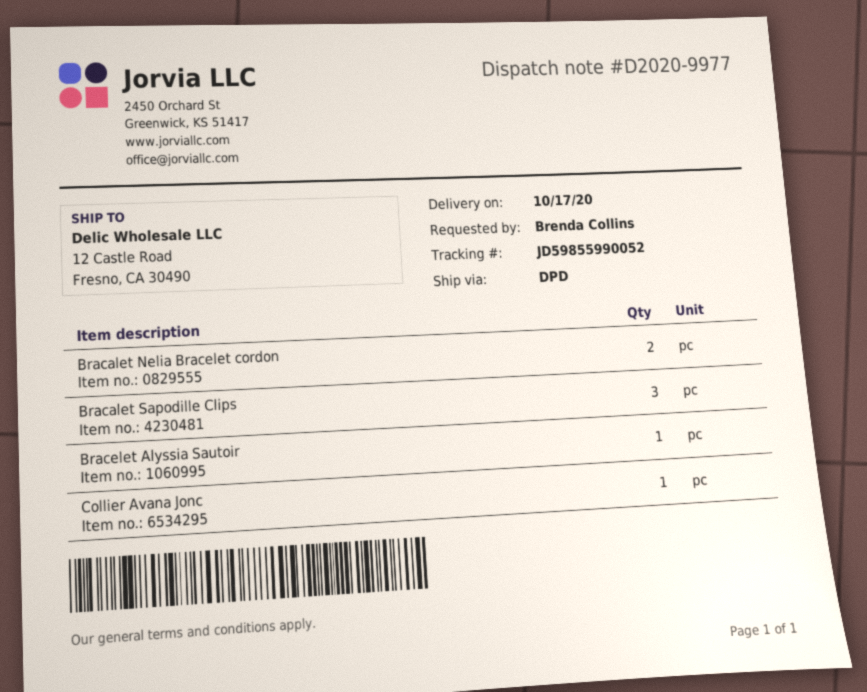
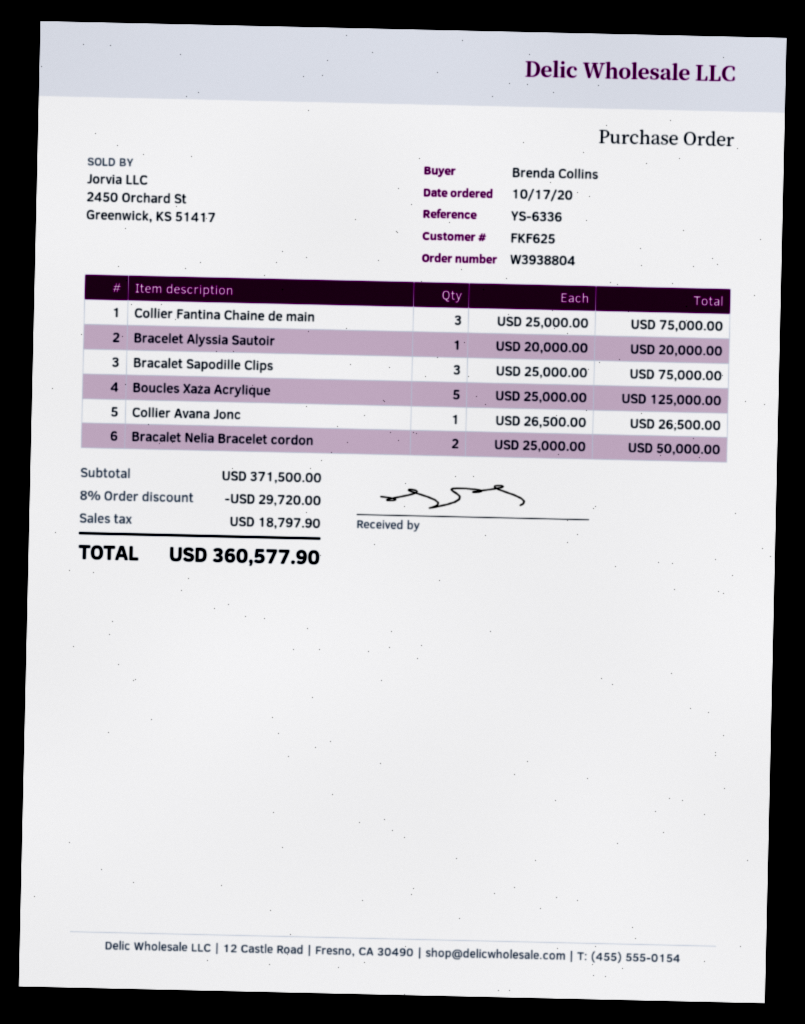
Collier Fantina Chaine de main: none -> 3
Boucles Xaza Acrylique: none -> 5

